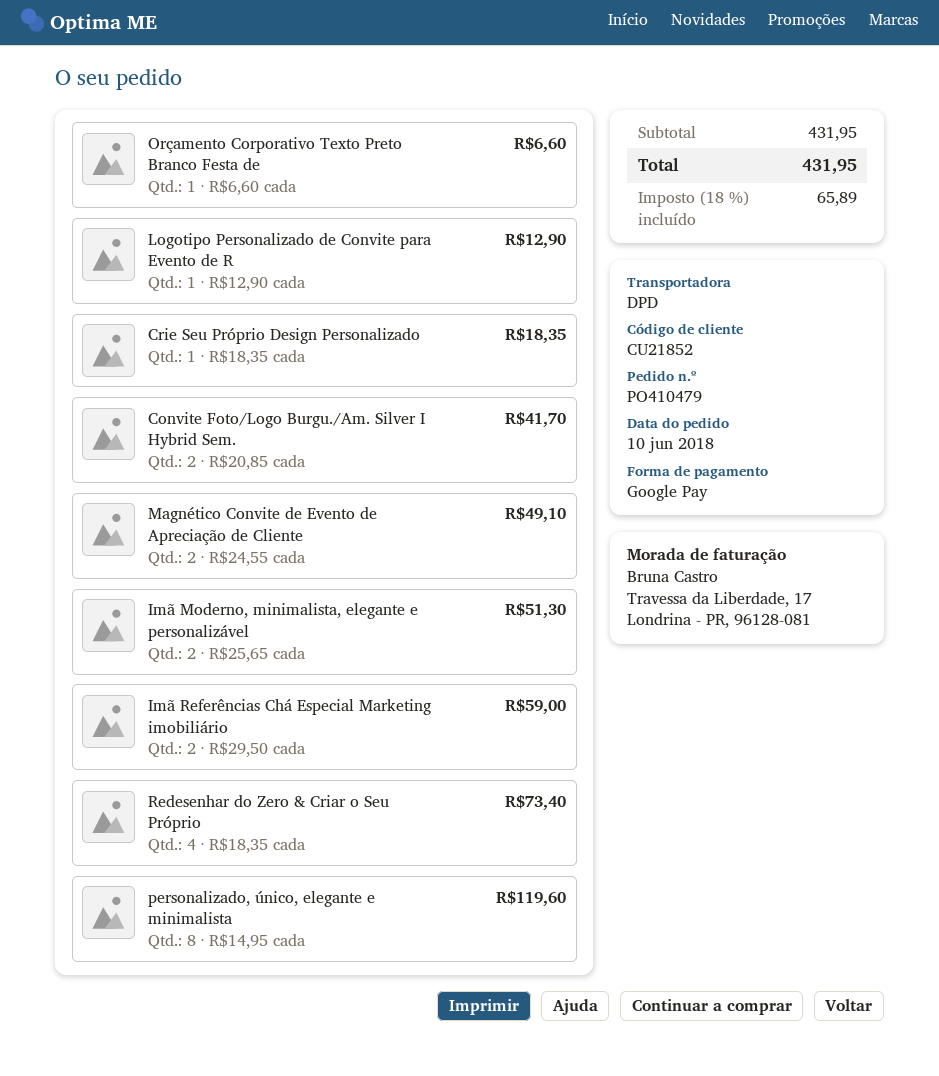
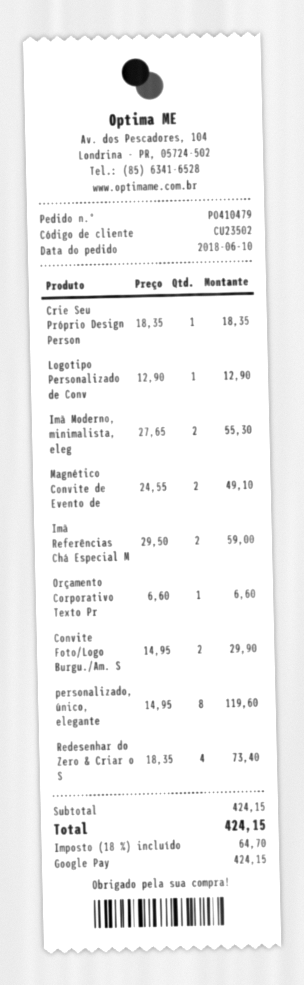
customer number: CU21852 -> CU23502
Convite Foto/Logo Burgu./Am. Silver I Hybrid Sem.: 2 x 20.85 = 41.70 -> 2 x 14.95 = 29.90
Imã Moderno, minimalista, elegante e personalizável: 2 x 25.65 = 51.30 -> 2 x 27.65 = 55.30
subtotal: 431.95 -> 424.15
tax: 18% = 65.89 -> 18% = 64.70
total: 431.95 -> 424.15

